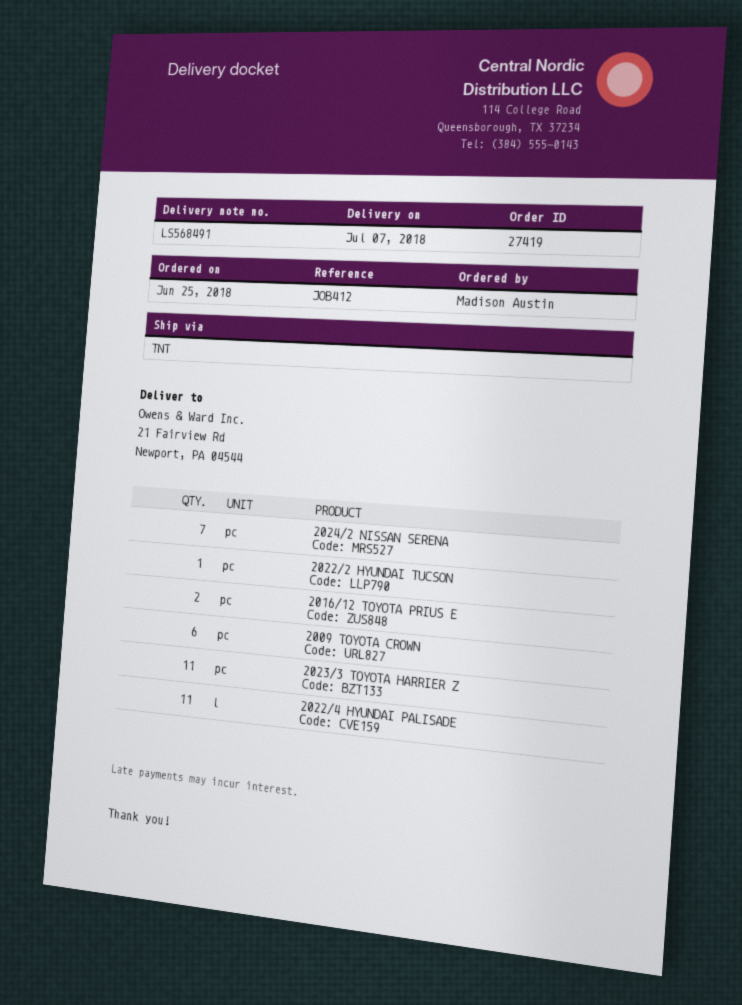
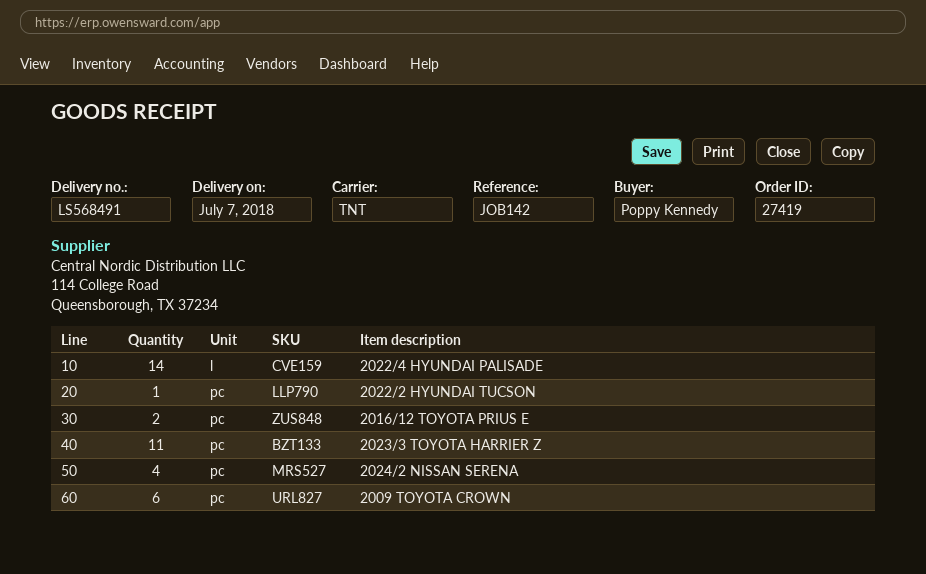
reference: JOB412 -> JOB142
ordered by: Madison Austin -> Poppy Kennedy
2024/2 NISSAN SERENA: 7 -> 4
2022/4 HYUNDAI PALISADE: 11 -> 14

